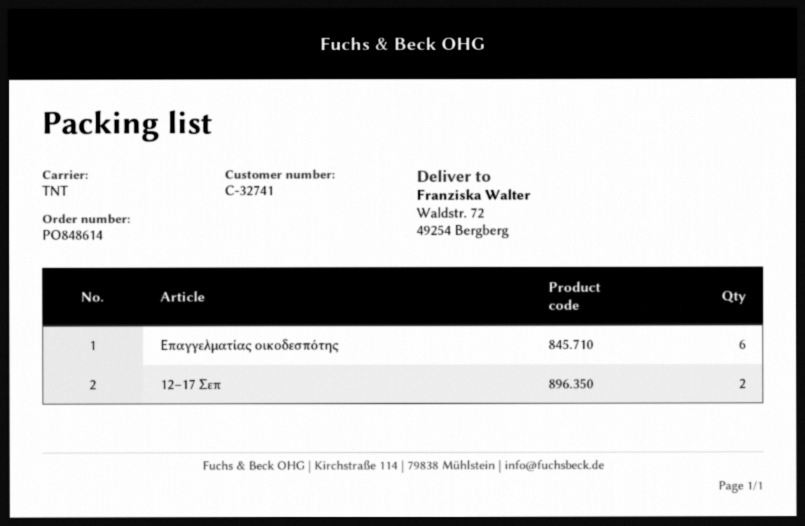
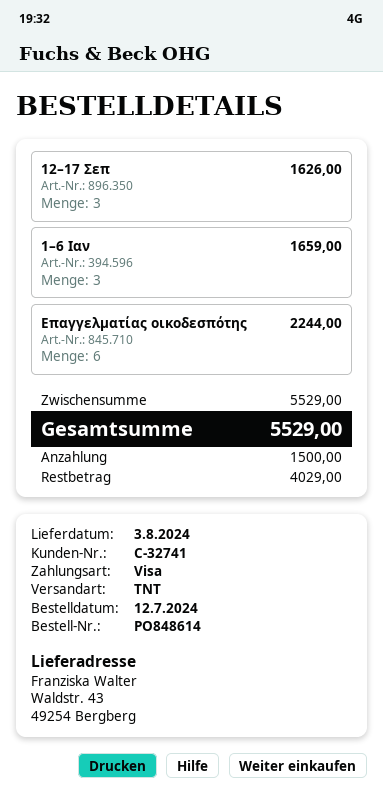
ship to: Waldstr. 72, 49254 Bergberg -> Waldstr. 43, 49254 Bergberg
12–17 Σεπ: 2 -> 3
1–6 Ιαν: none -> 3

